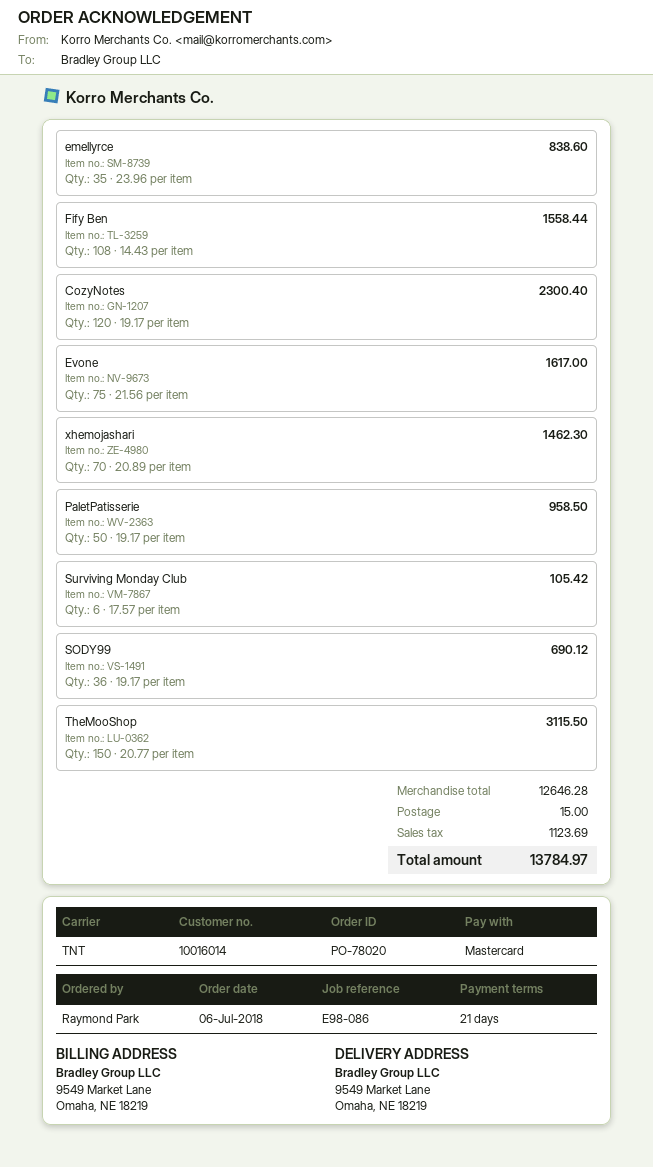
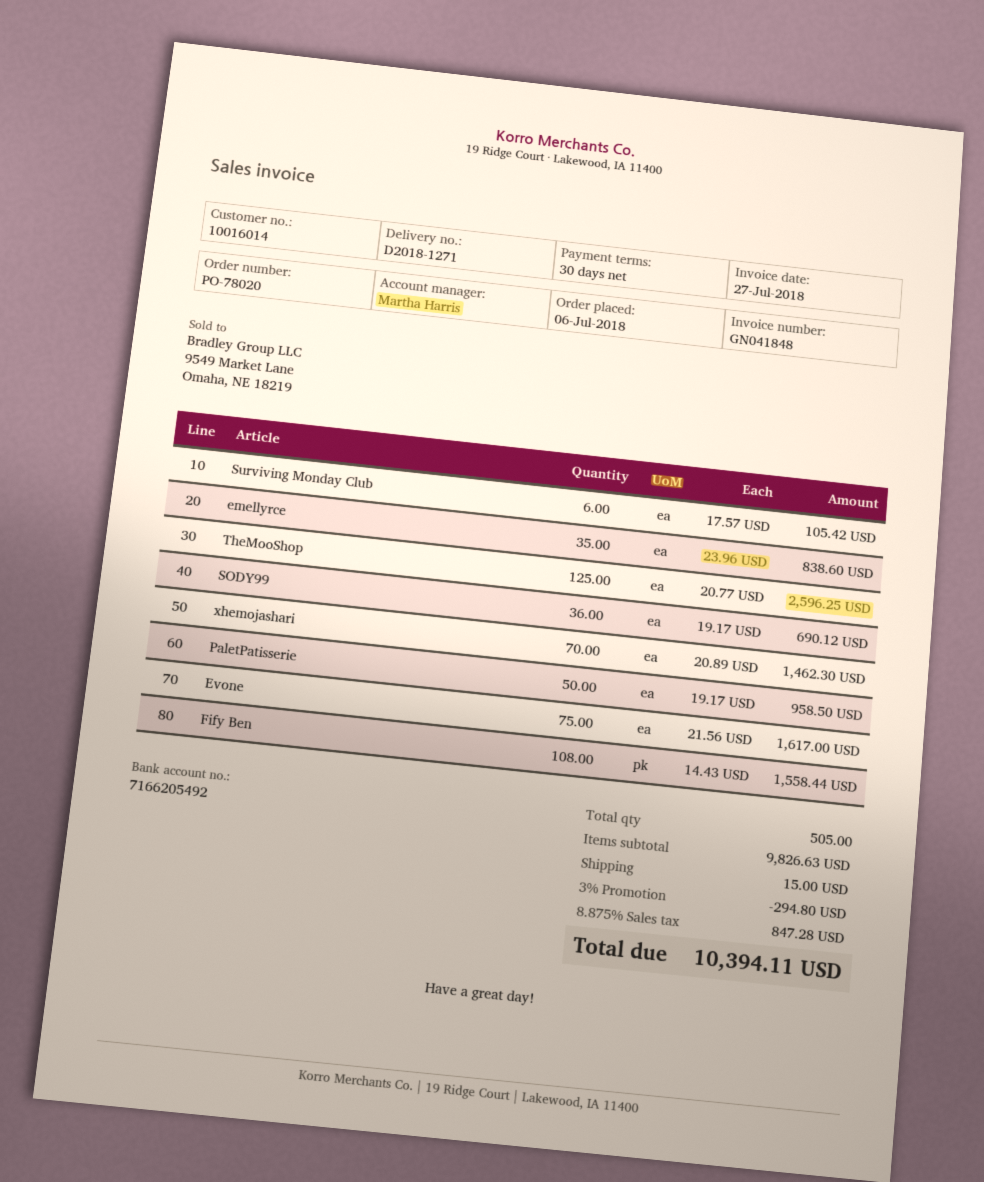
payment terms: 21 days -> 30 days
CozyNotes: 120 x 19.17 = 2300.40 -> none
TheMooShop: 150 x 20.77 = 3115.50 -> 125 x 20.77 = 2596.25
subtotal: 12646.28 -> 9826.63
discount: none -> 3% = 294.80
tax: 1123.69 -> 847.28
total: 13784.97 -> 10394.11

